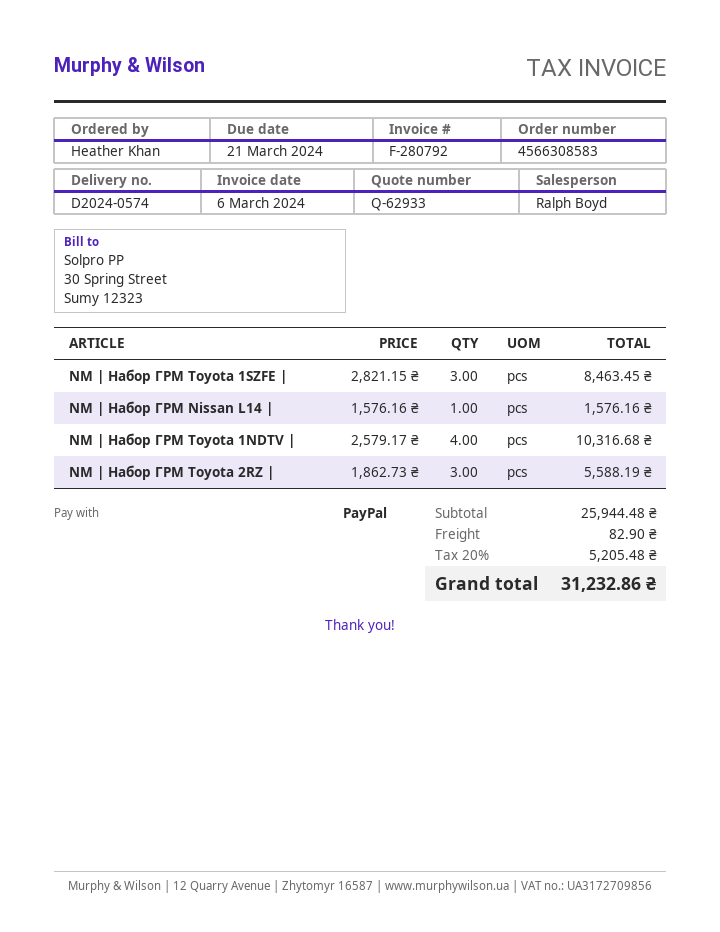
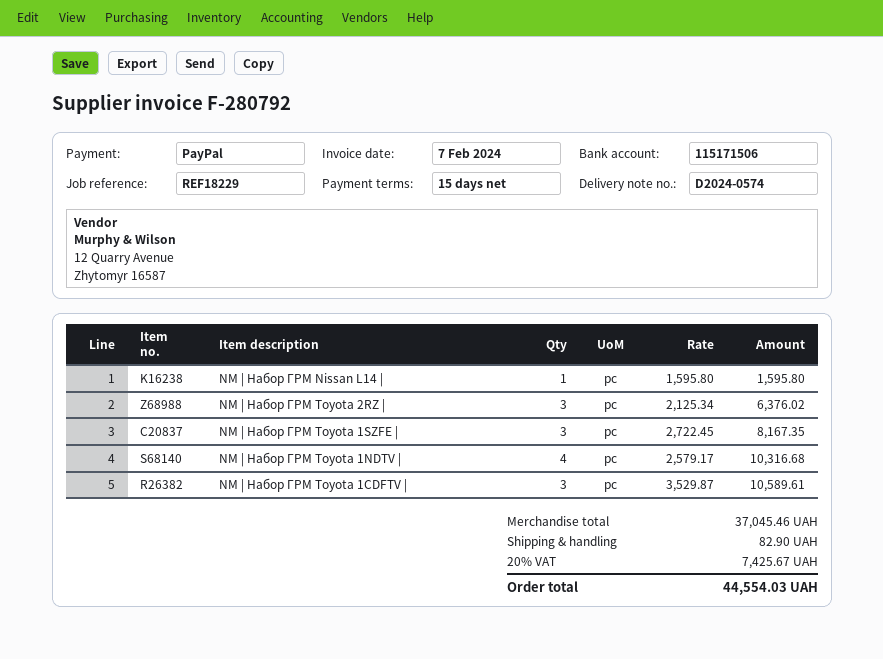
invoice date: 2024-03-06 -> 2024-02-07
NM | Набор ГРМ Toyota 1SZFE |: 3 x 2821.15 = 8463.45 -> 3 x 2722.45 = 8167.35
NM | Набор ГРМ Nissan L14 |: 1 x 1576.16 = 1576.16 -> 1 x 1595.80 = 1595.80
NM | Набор ГРМ Toyota 2RZ |: 3 x 1862.73 = 5588.19 -> 3 x 2125.34 = 6376.02
NM | Набор ГРМ Toyota 1CDFTV |: none -> 3 x 3529.87 = 10589.61
subtotal: 25944.48 -> 37045.46
tax: 20% = 5205.48 -> 20% = 7425.67
total: 31232.86 -> 44554.03

